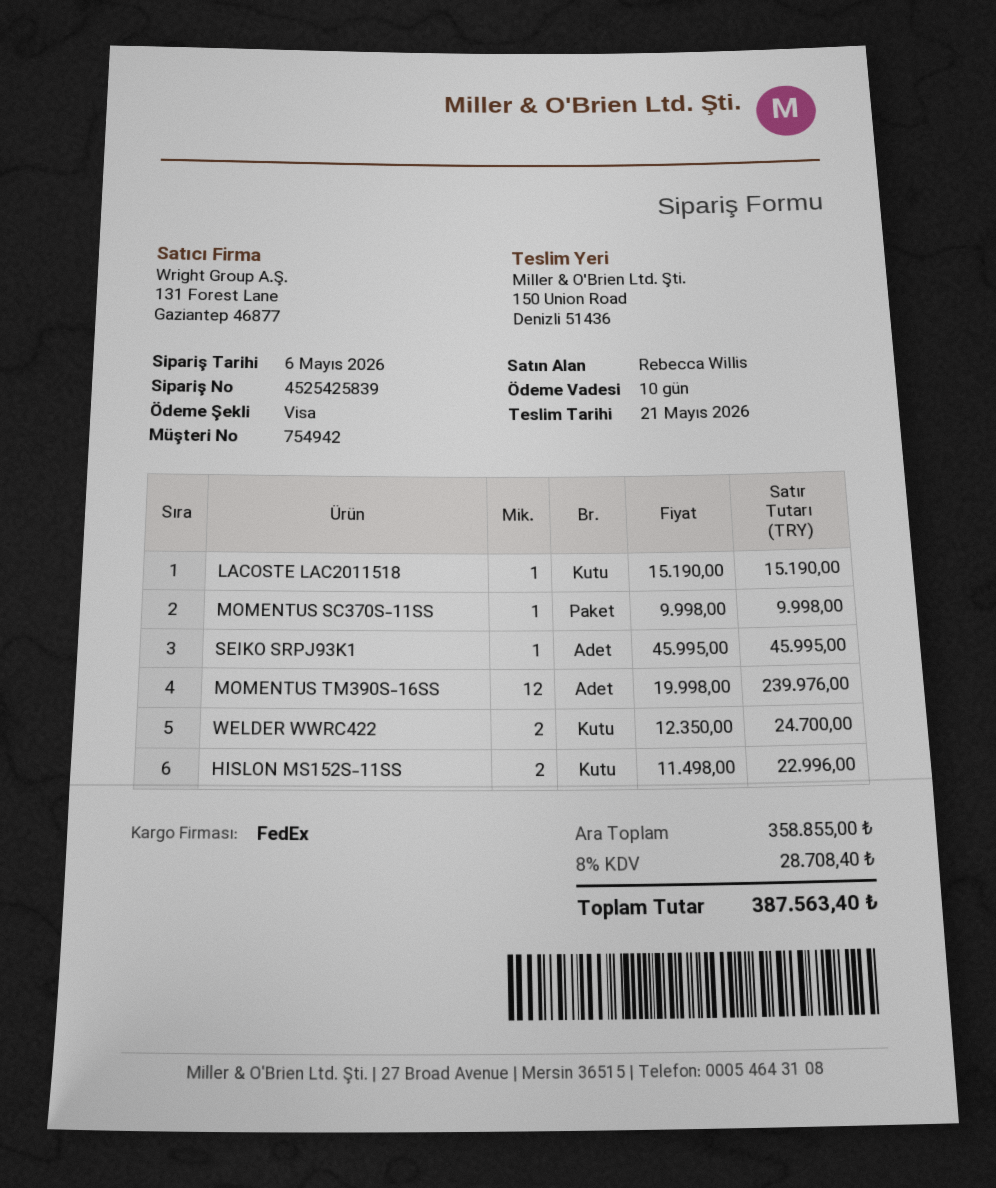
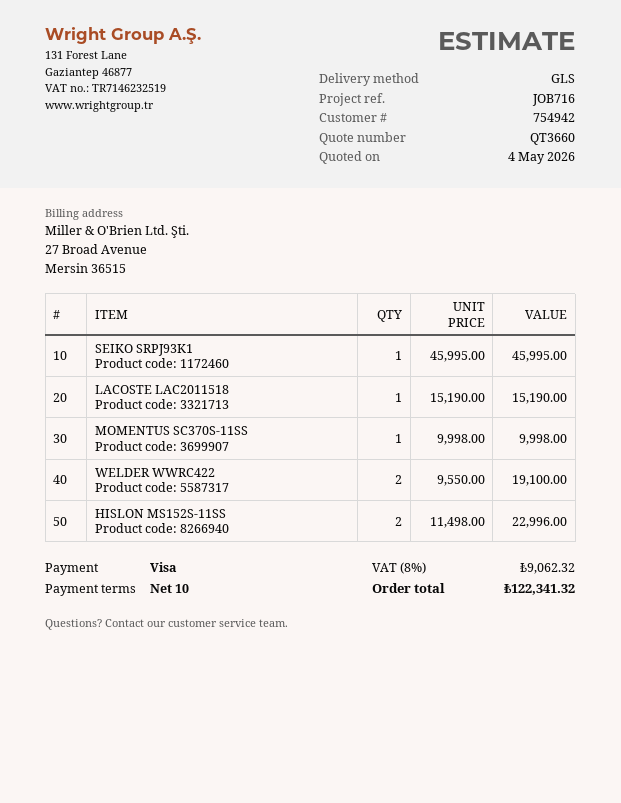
shipping method: FedEx -> GLS
MOMENTUS TM390S-16SS: 12 x 19998.00 = 239976.00 -> none
WELDER WWRC422: 2 x 12350.00 = 24700.00 -> 2 x 9550.00 = 19100.00
tax: 8% = 28708.40 -> 8% = 9062.32
total: 387563.40 -> 122341.32

